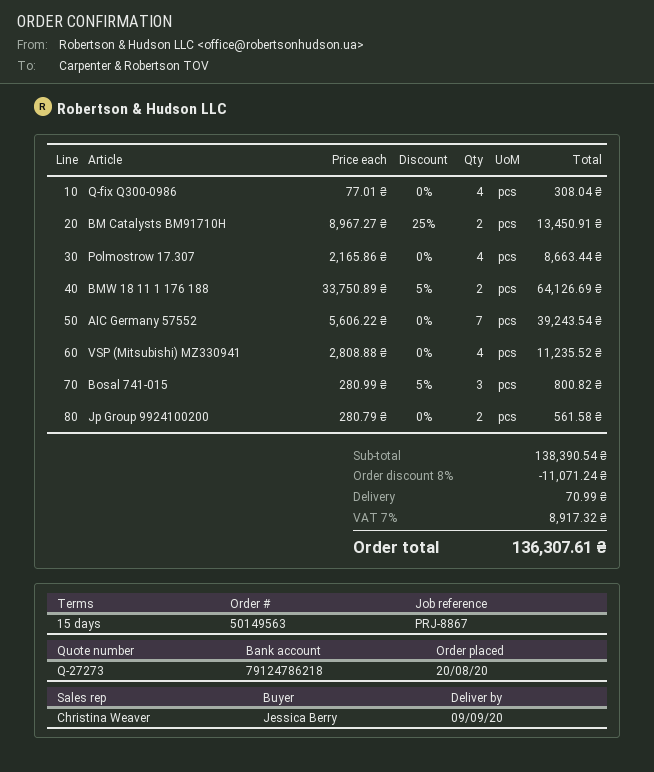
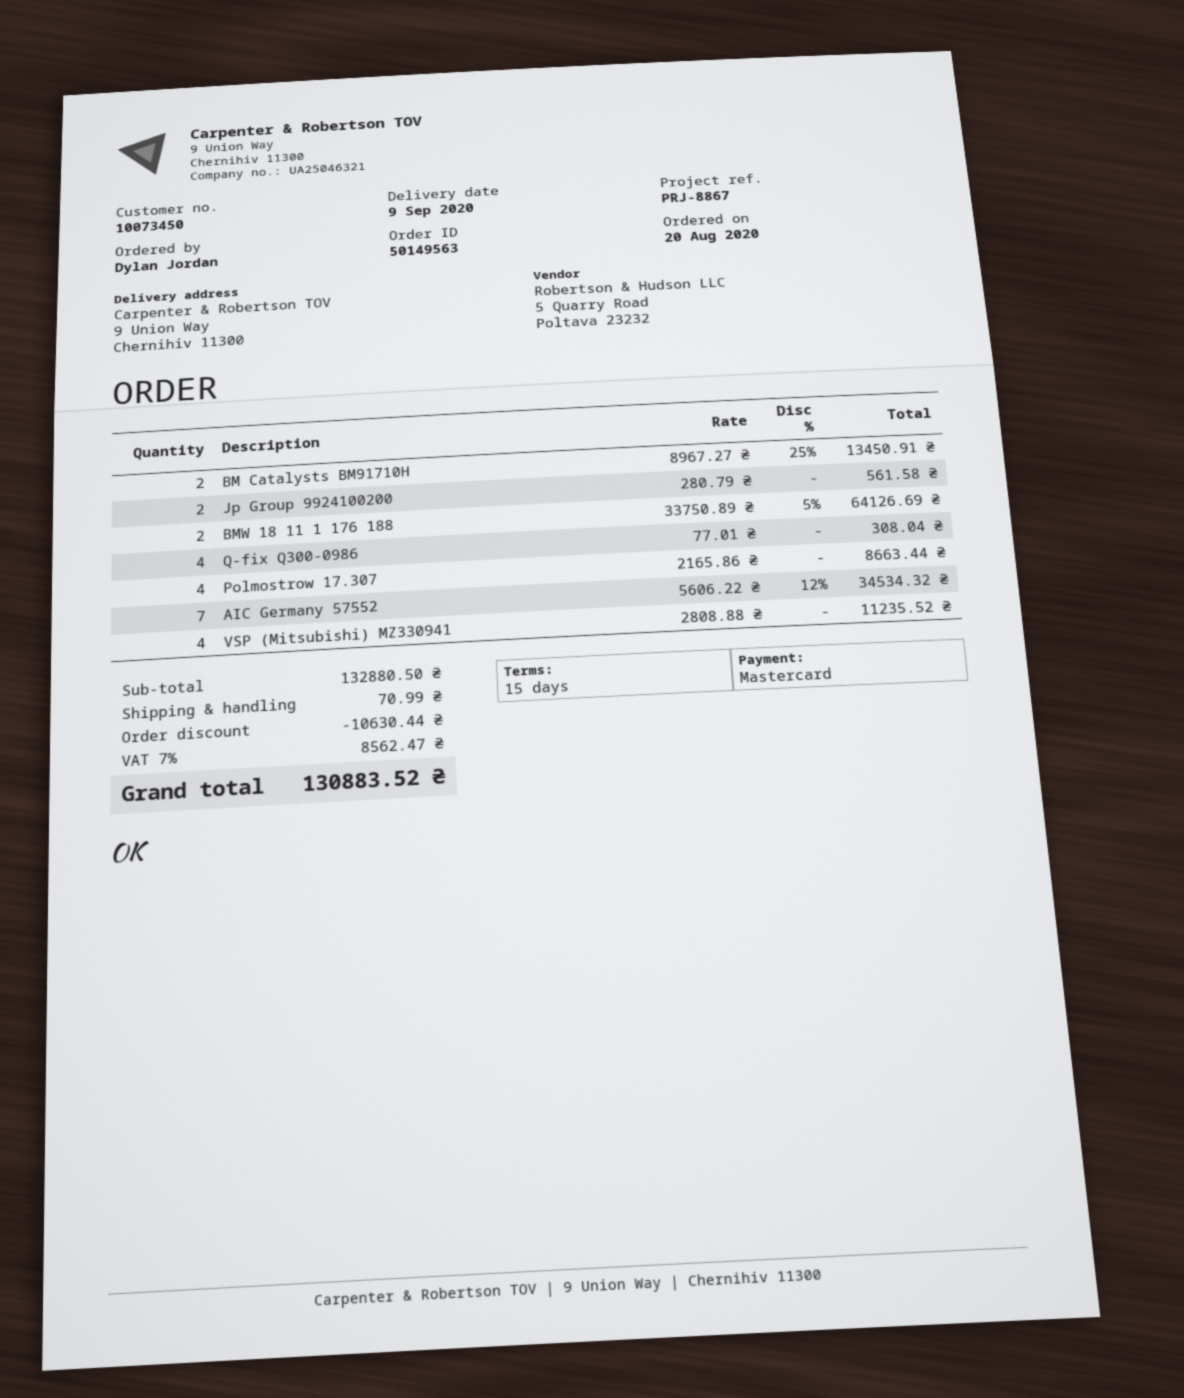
ordered by: Jessica Berry -> Dylan Jordan
AIC Germany 57552: 7 x 5606.22 = 39243.54 -> 7 x 5606.22 - 12% = 34534.32
Bosal 741-015: 3 x 280.99 - 5% = 800.82 -> none
subtotal: 138390.54 -> 132880.50
discount: 11071.24 -> 10630.44
tax: 7% = 8917.32 -> 7% = 8562.47
total: 136307.61 -> 130883.52

